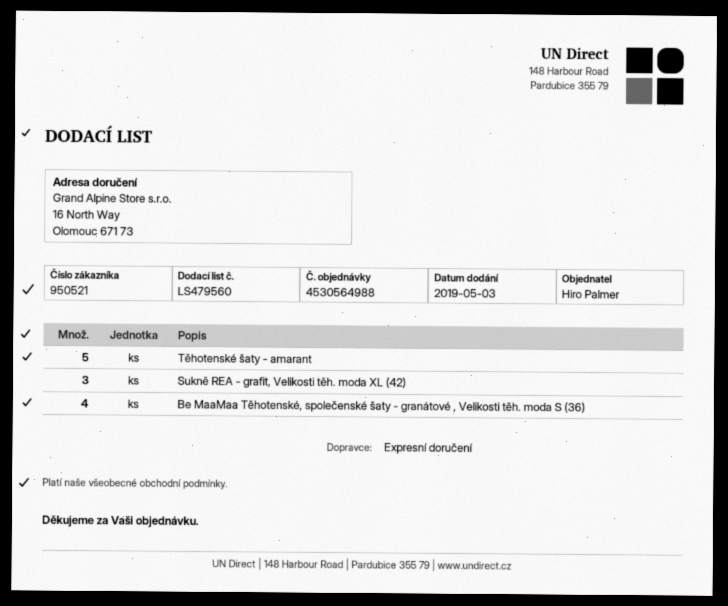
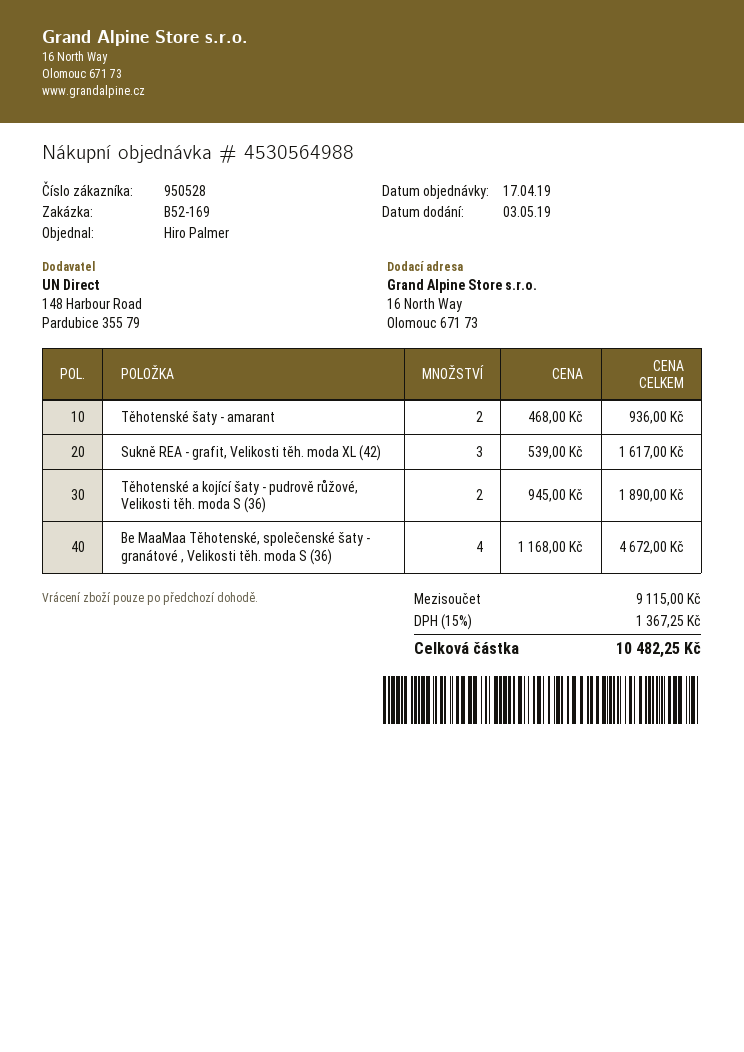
customer number: 950521 -> 950528
Těhotenské šaty - amarant: 5 -> 2
Těhotenské a kojící šaty - pudrově růžové, Velikosti těh. moda S (36): none -> 2

